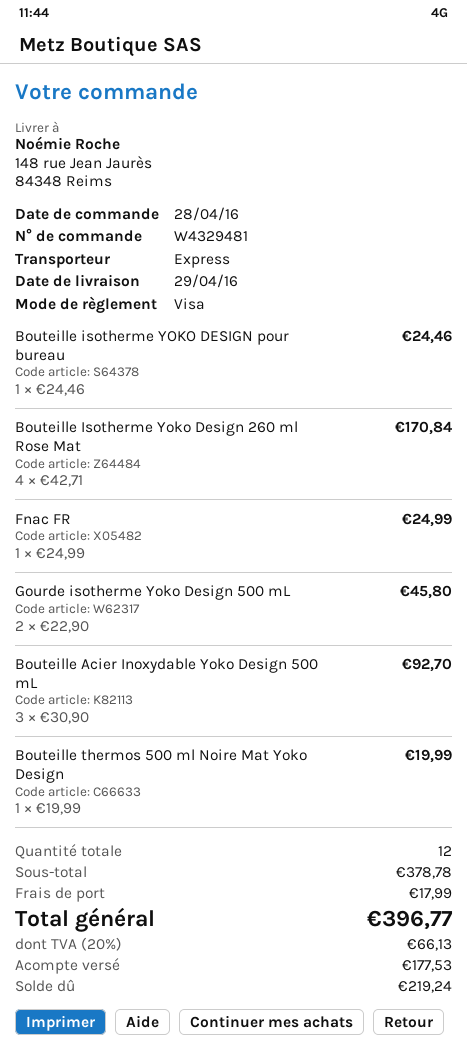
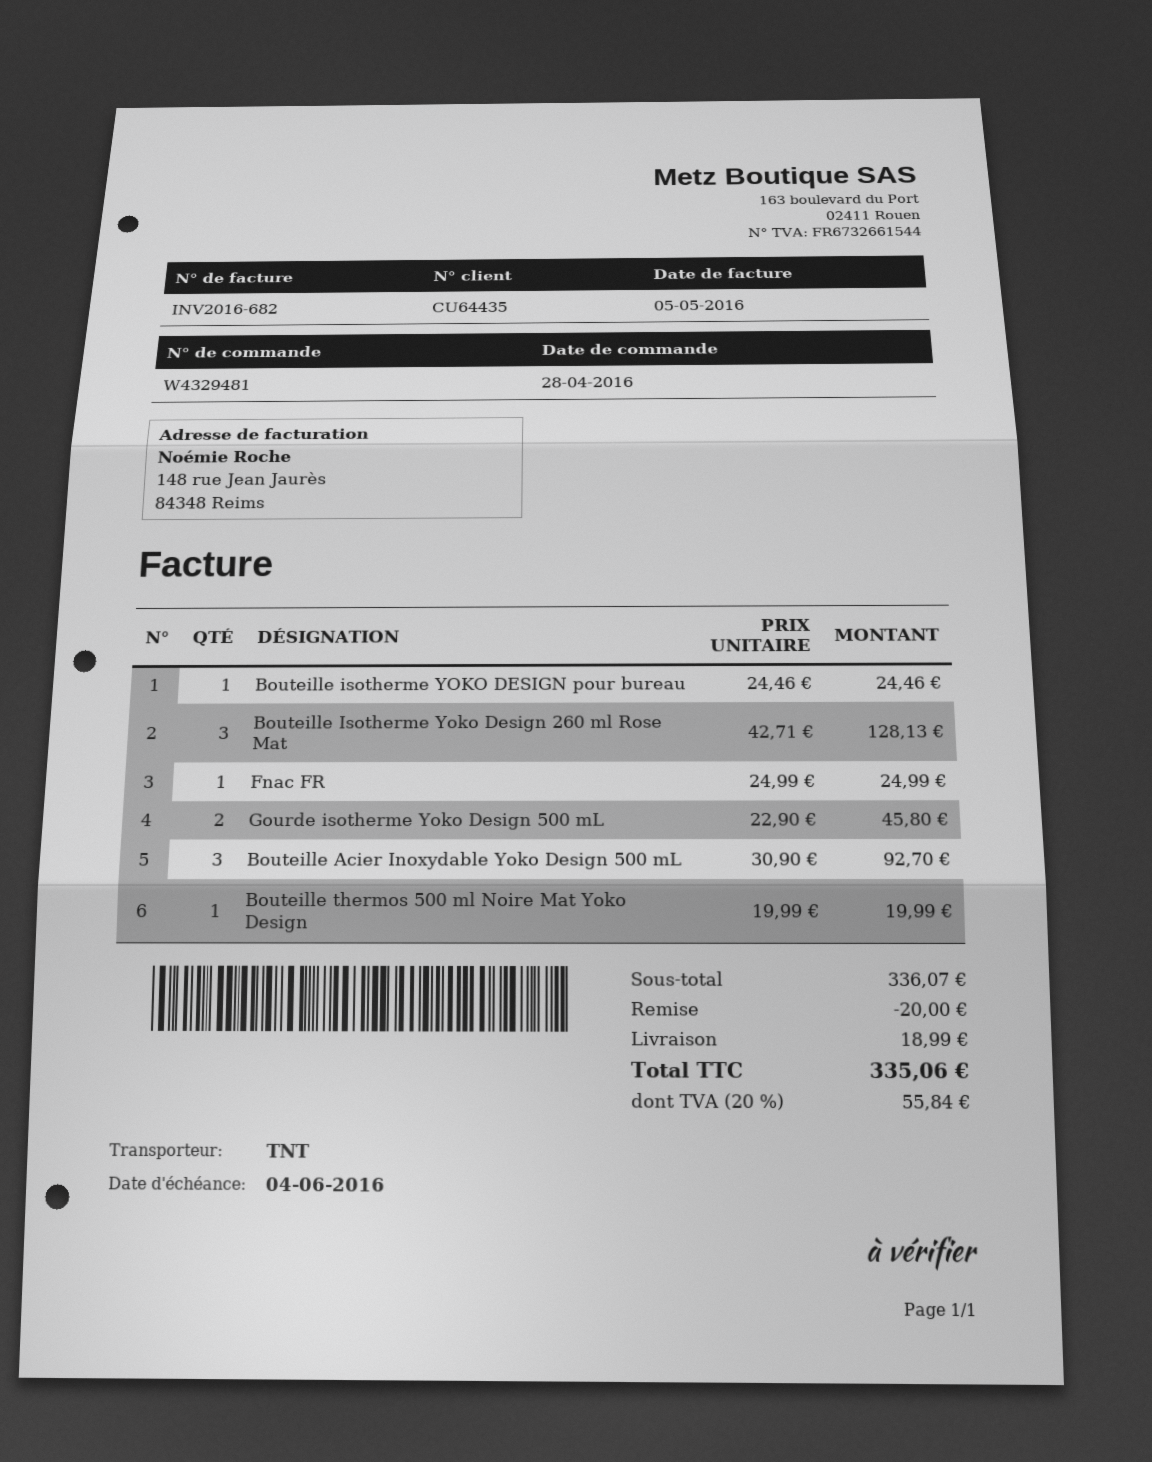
shipping method: express -> TNT
Bouteille Isotherme Yoko Design 260 ml Rose Mat: 4 x 42.71 = 170.84 -> 3 x 42.71 = 128.13
subtotal: 378.78 -> 336.07
discount: none -> 20.00
shipping: 17.99 -> 18.99
tax: 20% = 66.13 -> 20% = 55.84
total: 396.77 -> 335.06

